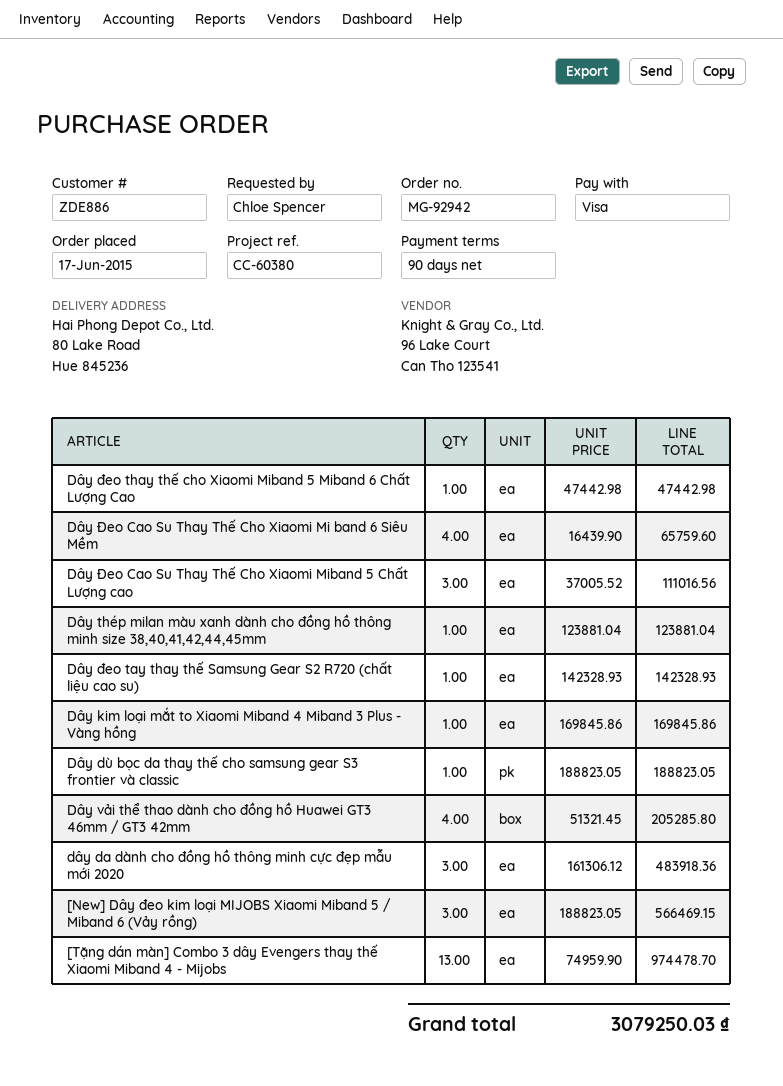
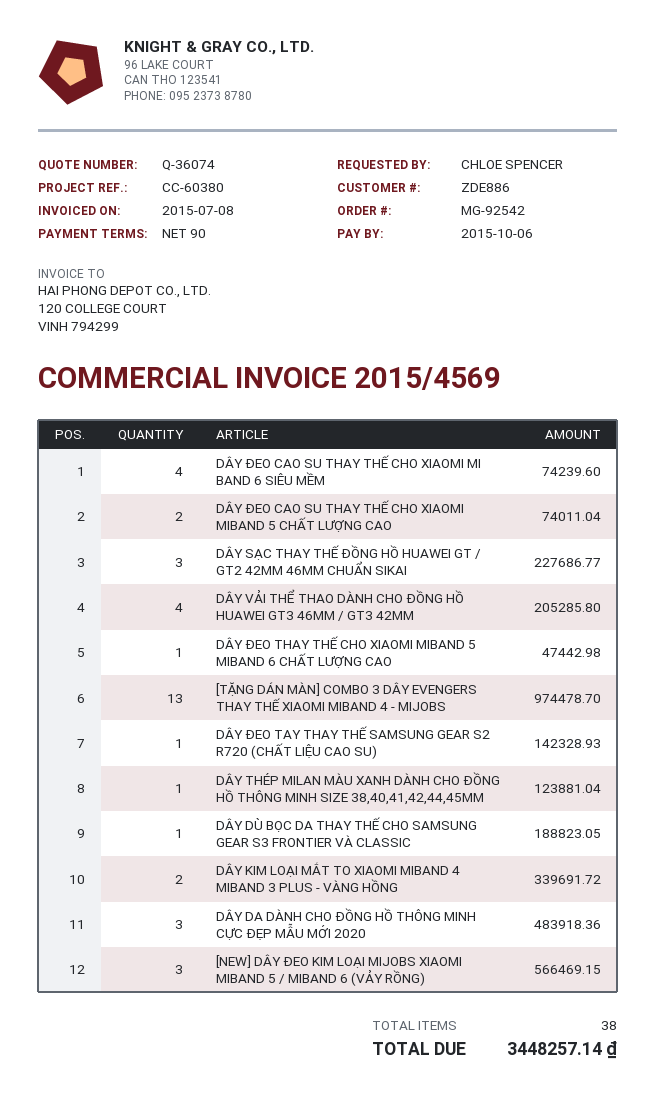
order number: MG-92942 -> MG-92542
Dây Đeo Cao Su Thay Thế Cho Xiaomi Mi band 6 Siêu Mềm: 4 for 65759.60 -> 4 for 74239.60
Dây Đeo Cao Su Thay Thế Cho Xiaomi Miband 5 Chất Lượng cao: 3 for 111016.56 -> 2 for 74011.04
Dây kim loại mắt to Xiaomi Miband 4 Miband 3 Plus - Vàng hồng: 1 for 169845.86 -> 2 for 339691.72
DÂY SẠC THAY THẾ ĐỒNG HỒ HUAWEI GT / GT2 42MM 46MM CHUẨN SIKAI: none -> 3 for 227686.77
total: 3079250.03 -> 3448257.14

